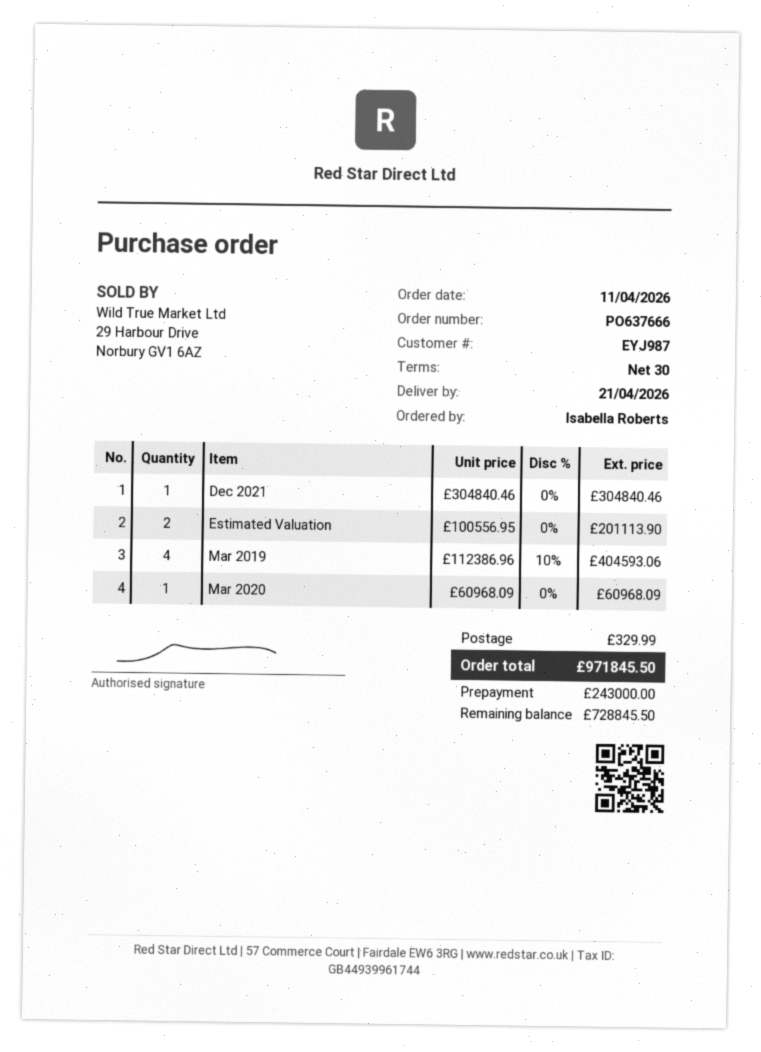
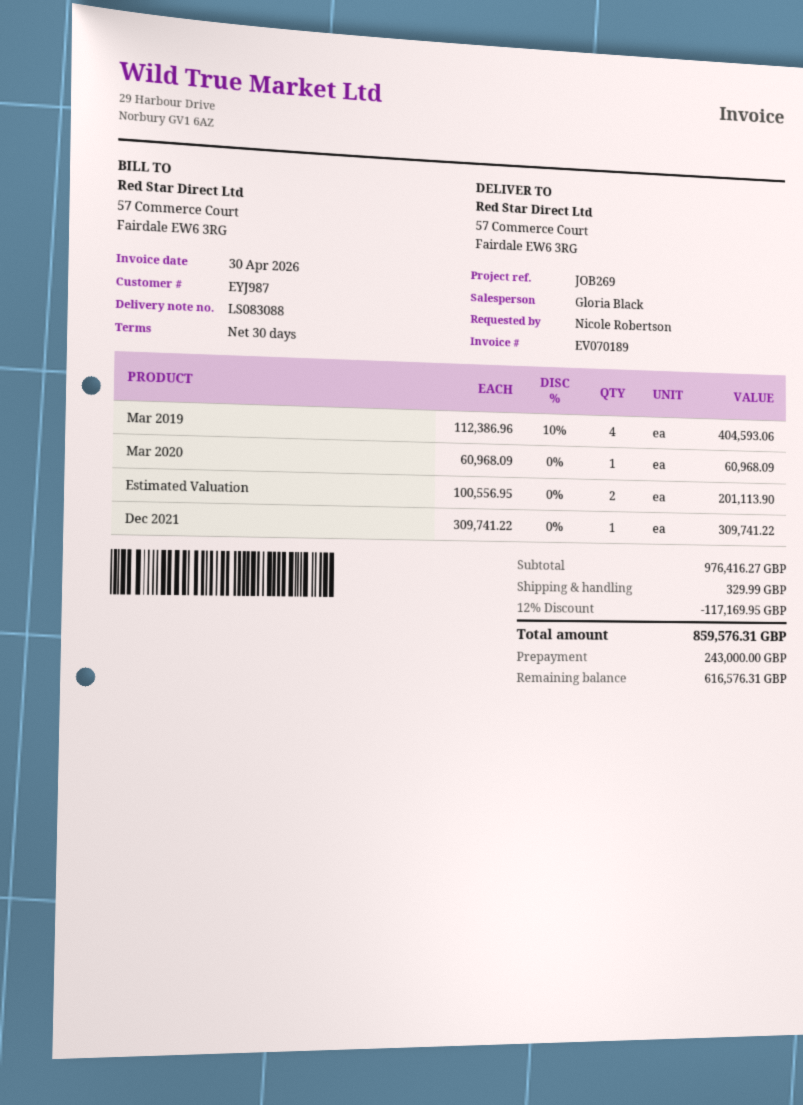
ordered by: Isabella Roberts -> Nicole Robertson
Dec 2021: 1 x 304840.46 = 304840.46 -> 1 x 309741.22 = 309741.22
discount: none -> 12% = 117169.95
total: 971845.50 -> 859576.31
balance: 728845.50 -> 616576.31

